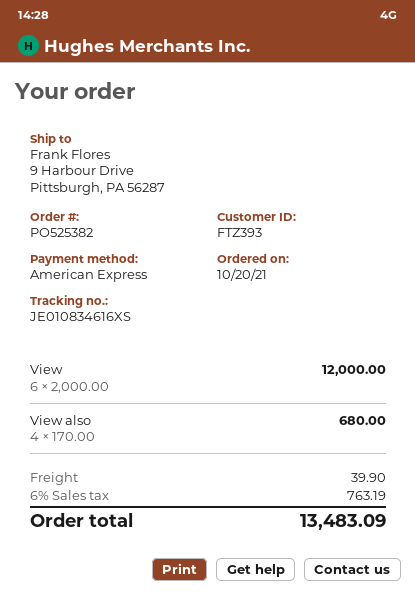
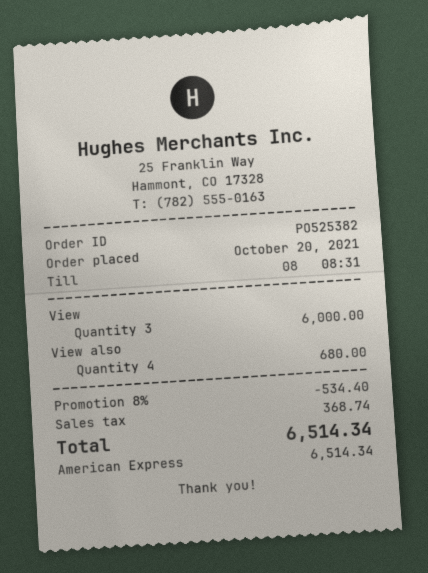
View: 6 for 12000.00 -> 3 for 6000.00
discount: none -> 8% = 534.40
shipping: 39.90 -> none
tax: 763.19 -> 368.74
total: 13483.09 -> 6514.34

